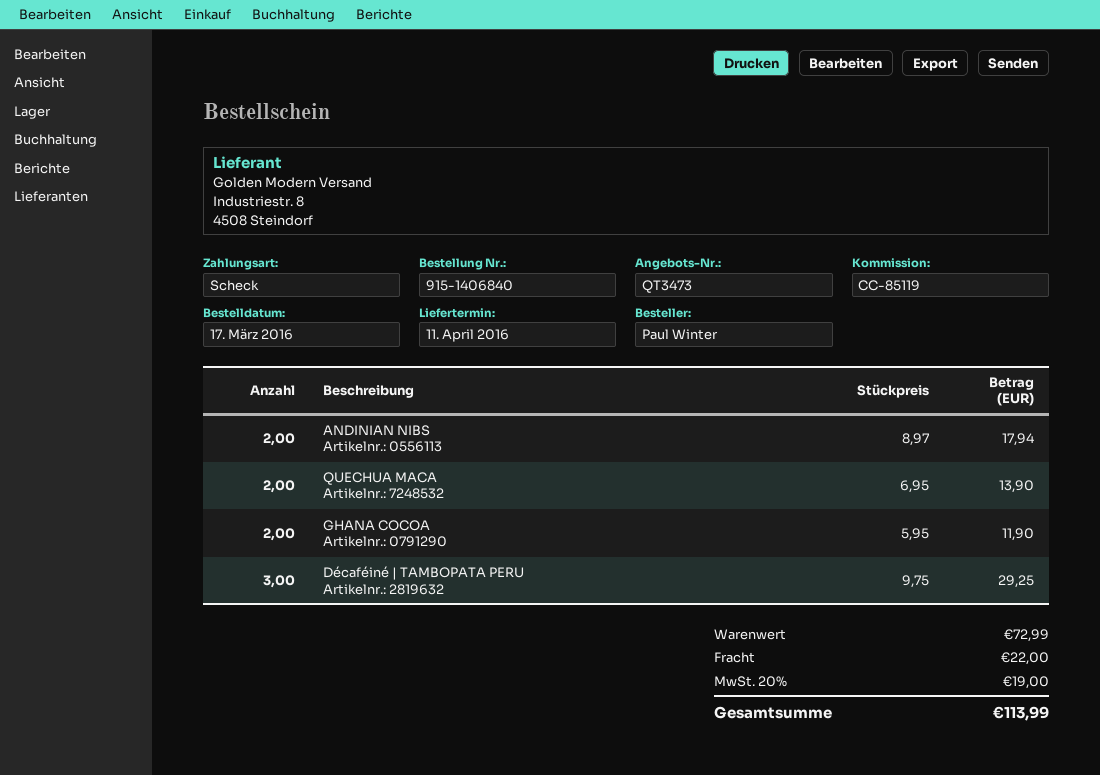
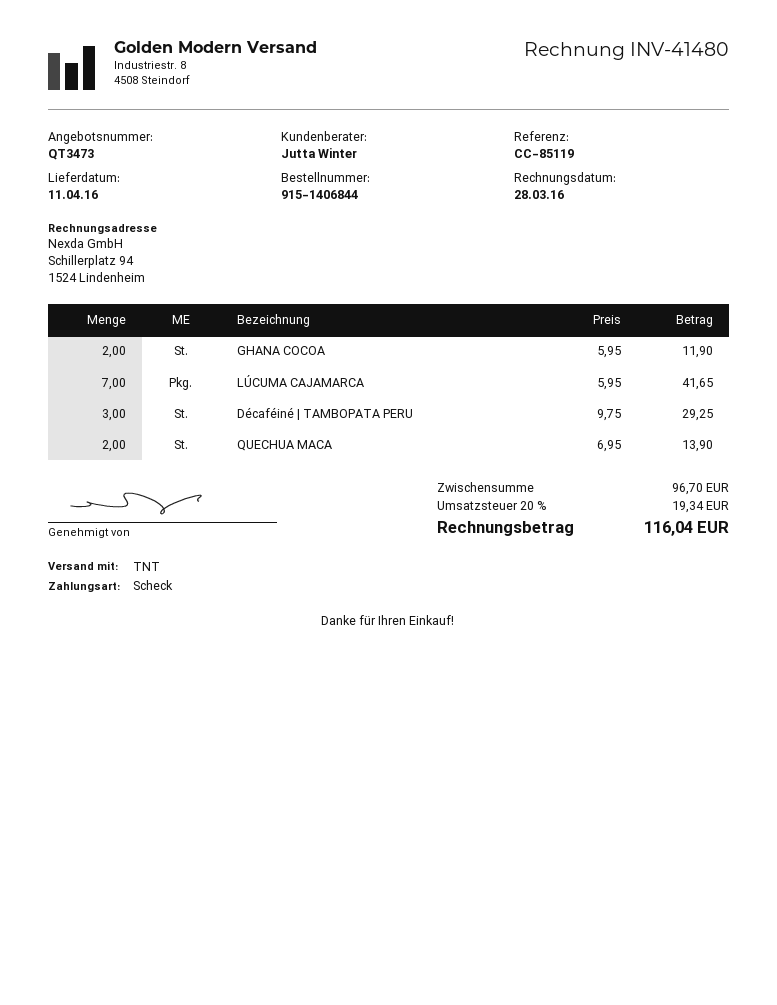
order number: 915-1406840 -> 915-1406844
ANDINIAN NIBS: 2 x 8.97 = 17.94 -> none
LÚCUMA CAJAMARCA: none -> 7 x 5.95 = 41.65
subtotal: 72.99 -> 96.70
shipping: 22.00 -> none
tax: 20% = 19.00 -> 20% = 19.34
total: 113.99 -> 116.04

